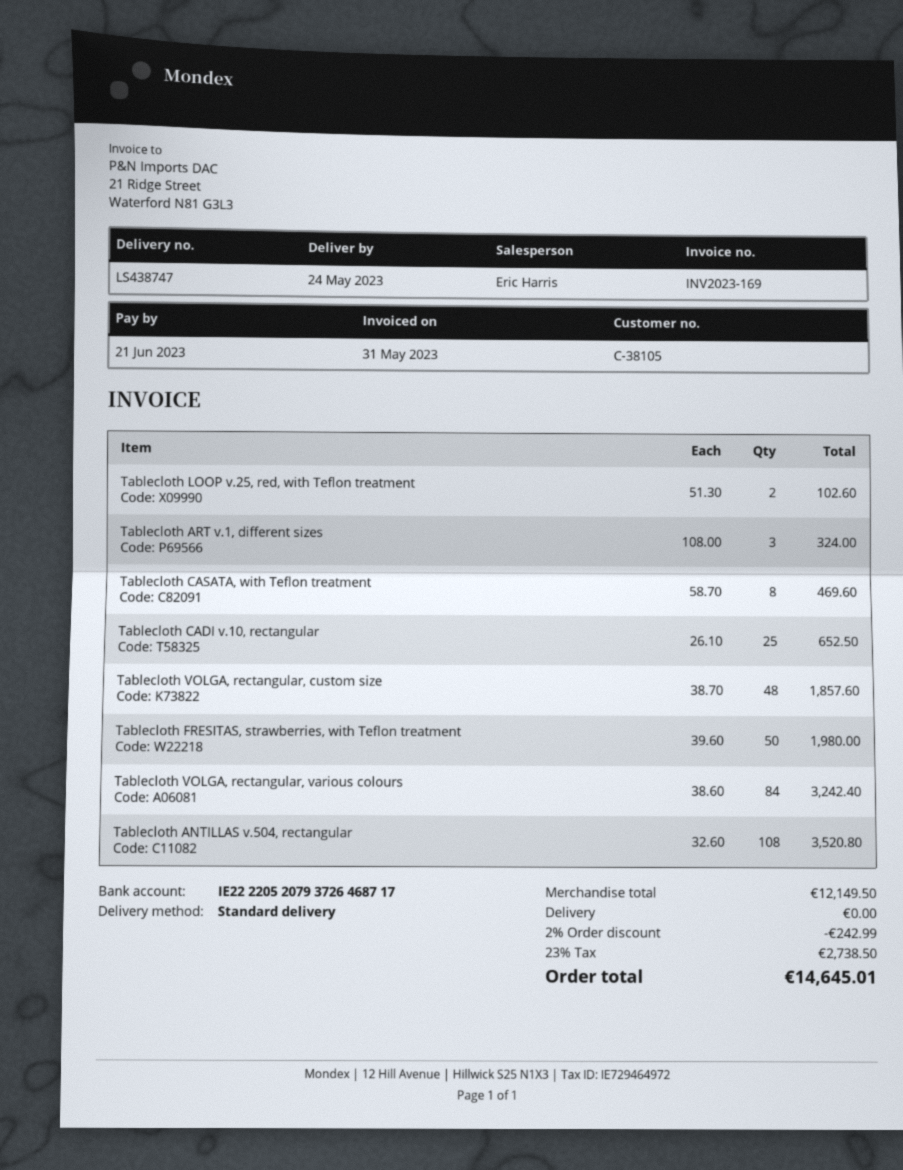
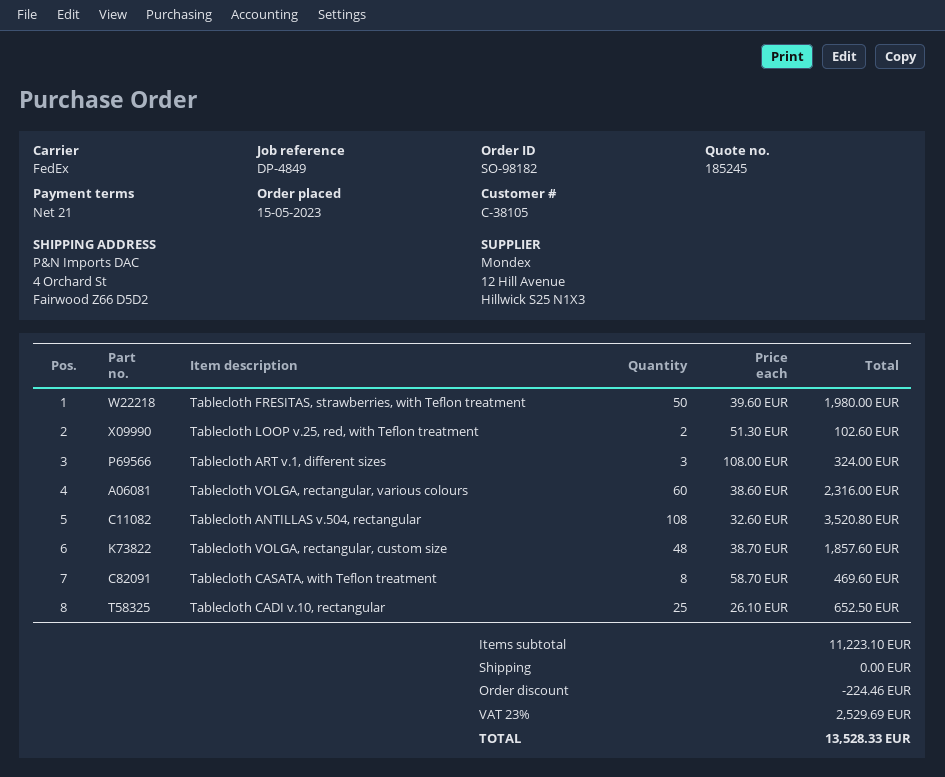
shipping method: standard -> FedEx
Tablecloth VOLGA, rectangular, various colours: 84 x 38.60 = 3242.40 -> 60 x 38.60 = 2316.00
subtotal: 12149.50 -> 11223.10
discount: 242.99 -> 224.46
tax: 23% = 2738.50 -> 23% = 2529.69
total: 14645.01 -> 13528.33

